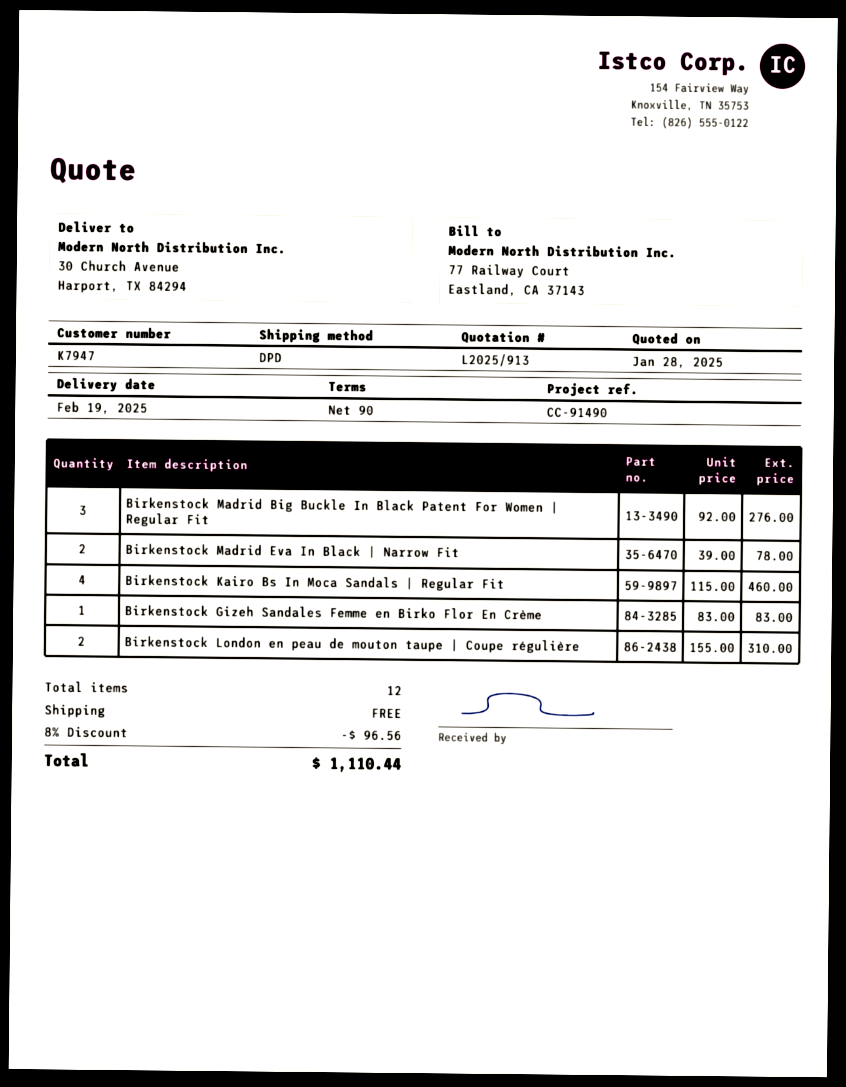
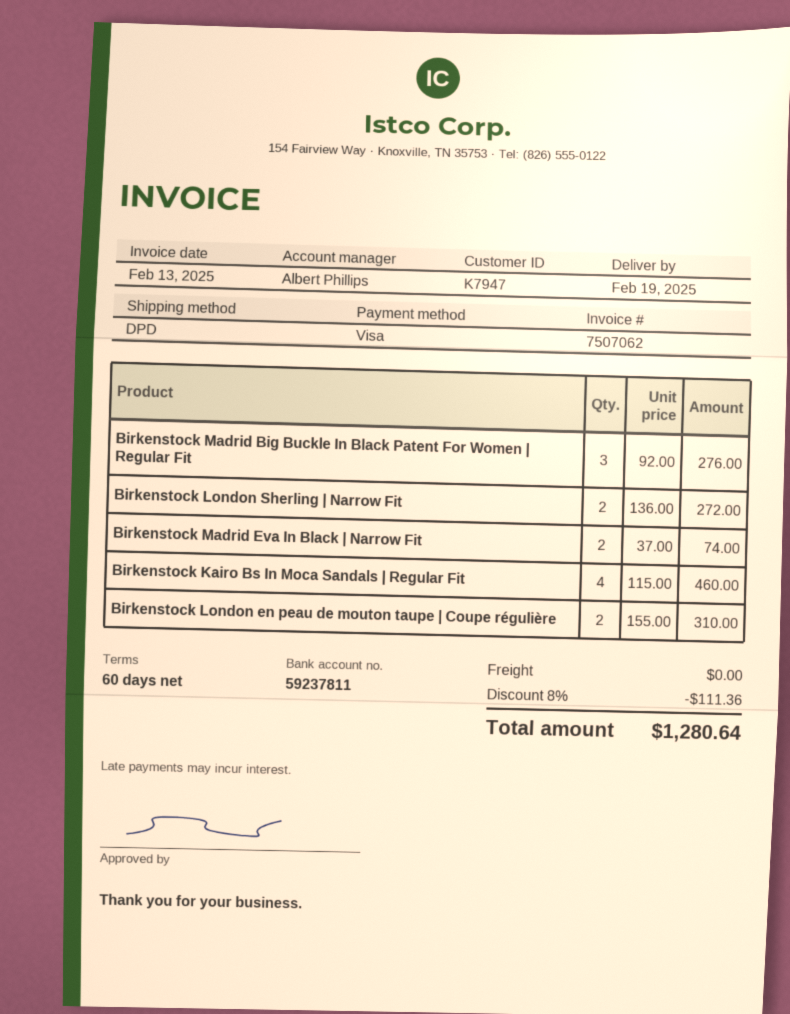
payment terms: 90 days -> 60 days
Birkenstock Madrid Eva In Black | Narrow Fit: 2 x 39.00 = 78.00 -> 2 x 37.00 = 74.00
Birkenstock Gizeh Sandales Femme en Birko Flor En Crème: 1 x 83.00 = 83.00 -> none
Birkenstock London Sherling | Narrow Fit: none -> 2 x 136.00 = 272.00
discount: 8% = 96.56 -> 8% = 111.36
total: 1110.44 -> 1280.64

